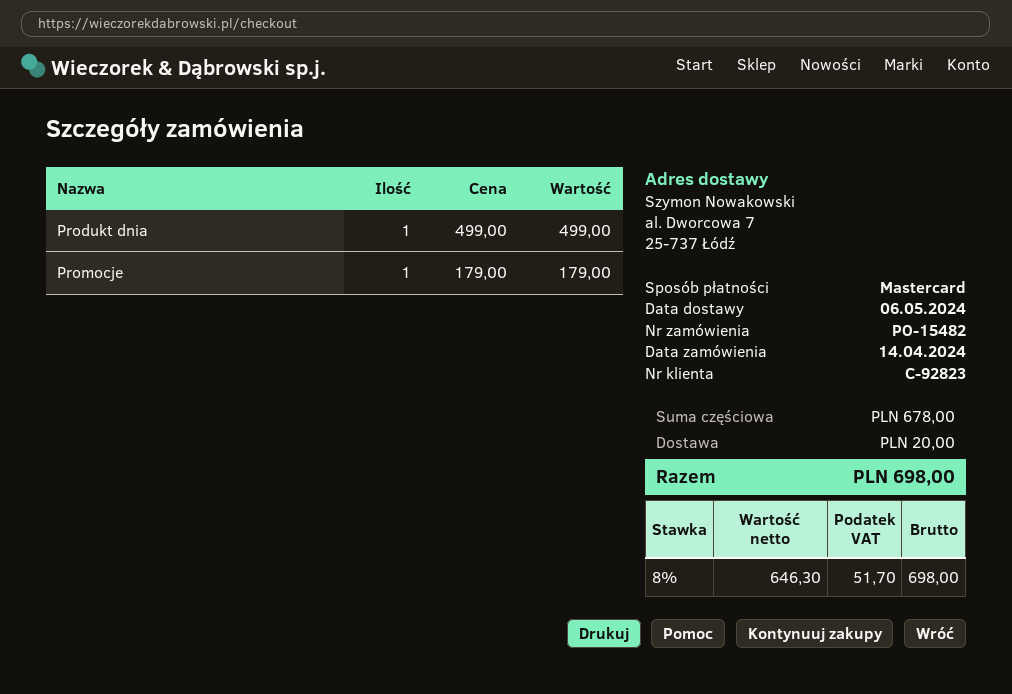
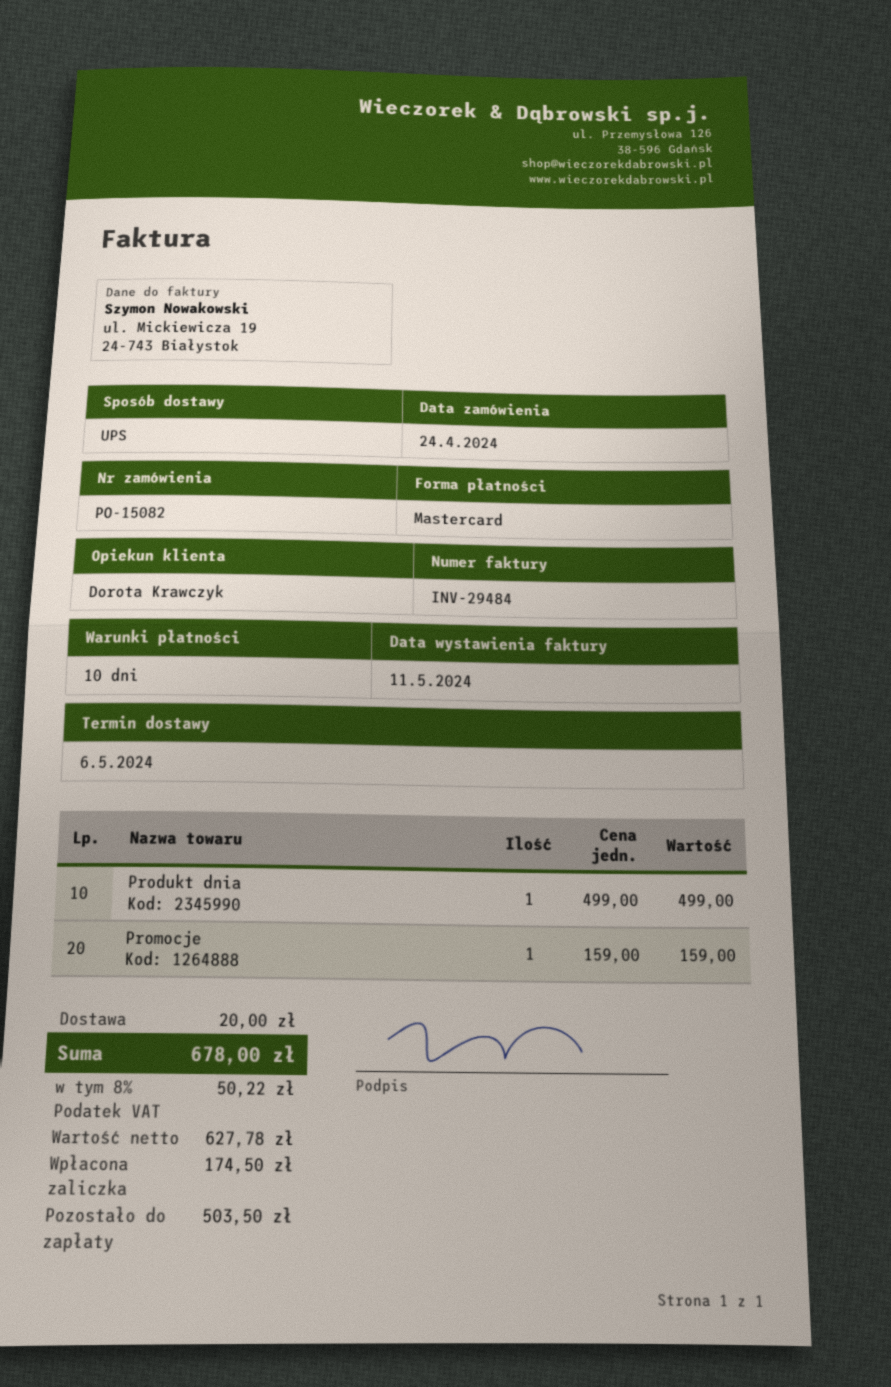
order number: PO-15482 -> PO-15082
order date: 2024-04-14 -> 2024-04-24
Promocje: 1 x 179.00 = 179.00 -> 1 x 159.00 = 159.00
net: 646.30 -> 627.78
tax: 8% = 51.70 -> 8% = 50.22
total: 698.00 -> 678.00

